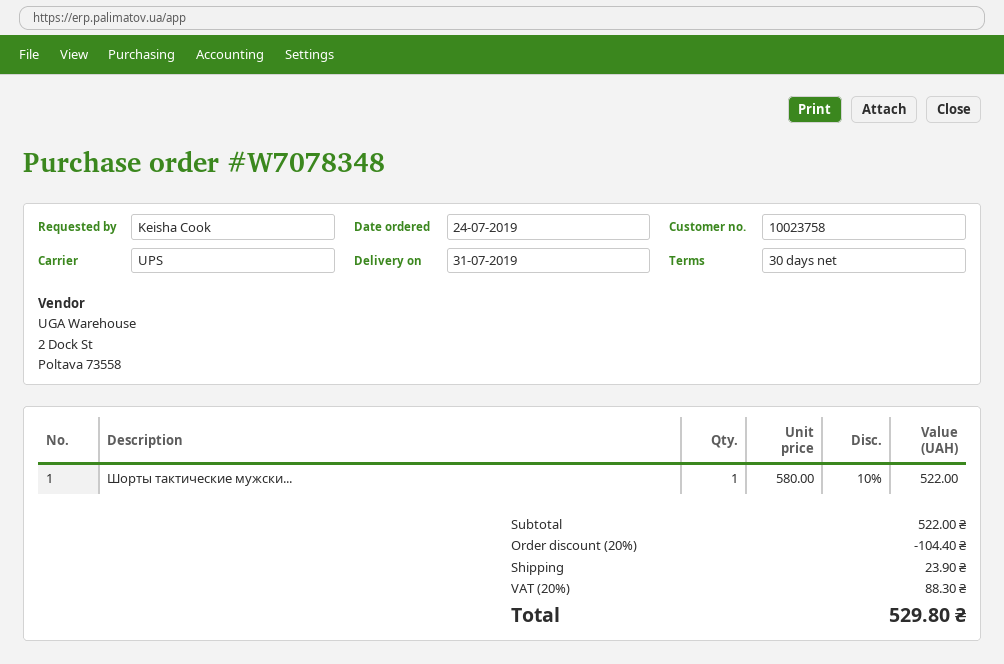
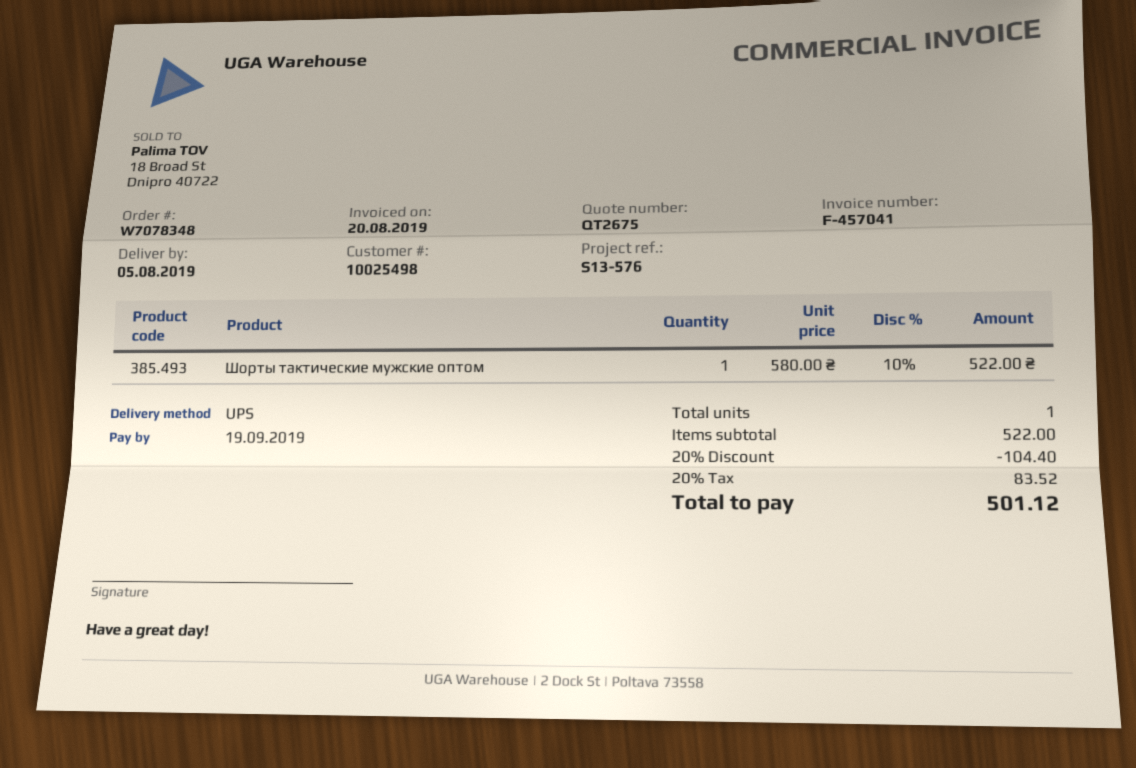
delivery date: 2019-07-31 -> 2019-08-05
customer number: 10023758 -> 10025498
shipping: 23.90 -> none
tax: 20% = 88.30 -> 20% = 83.52
total: 529.80 -> 501.12

